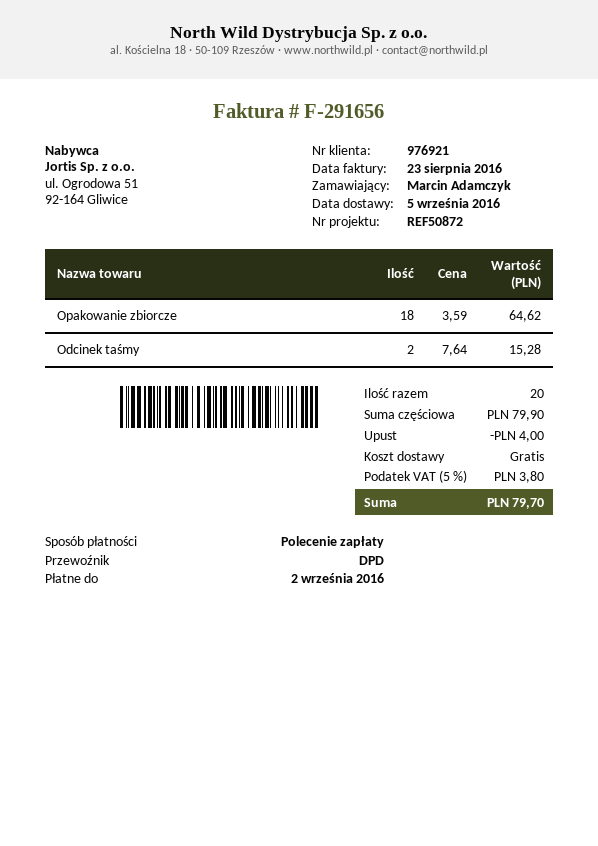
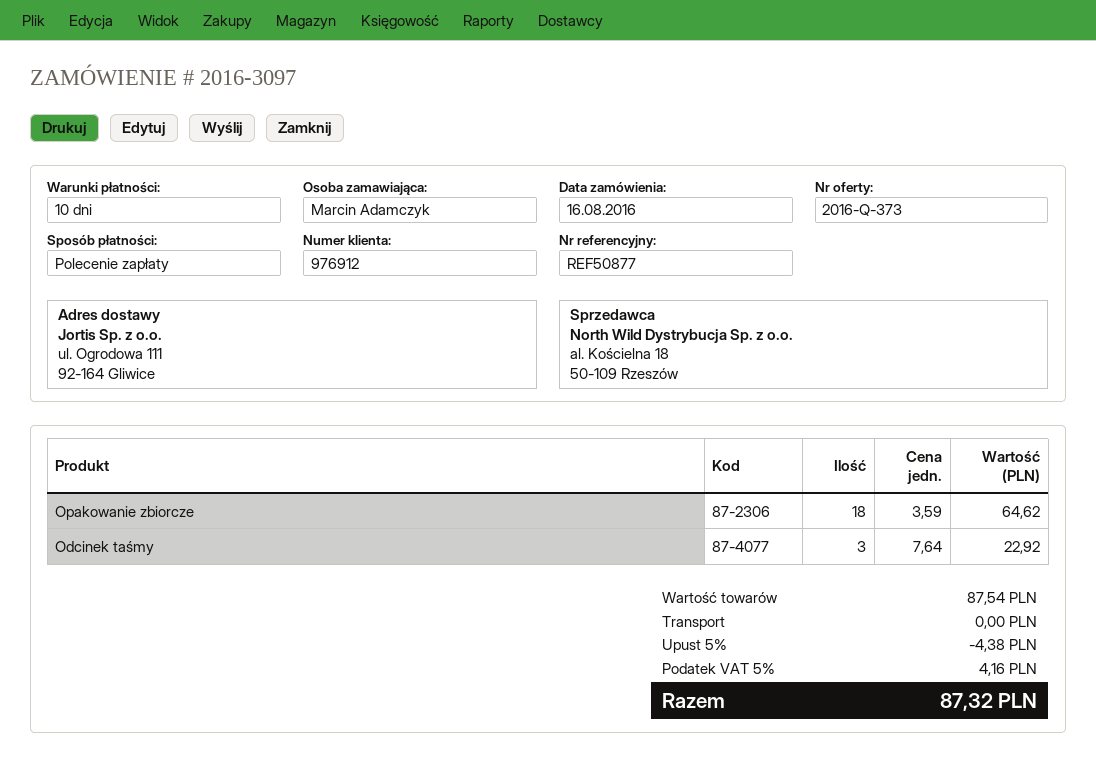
customer number: 976921 -> 976912
reference: REF50872 -> REF50877
Odcinek taśmy: 2 x 7.64 = 15.28 -> 3 x 7.64 = 22.92
subtotal: 79.90 -> 87.54
discount: 4.00 -> 4.38
tax: 5% = 3.80 -> 5% = 4.16
total: 79.70 -> 87.32

